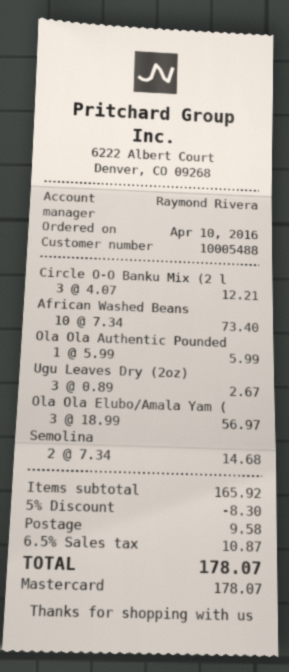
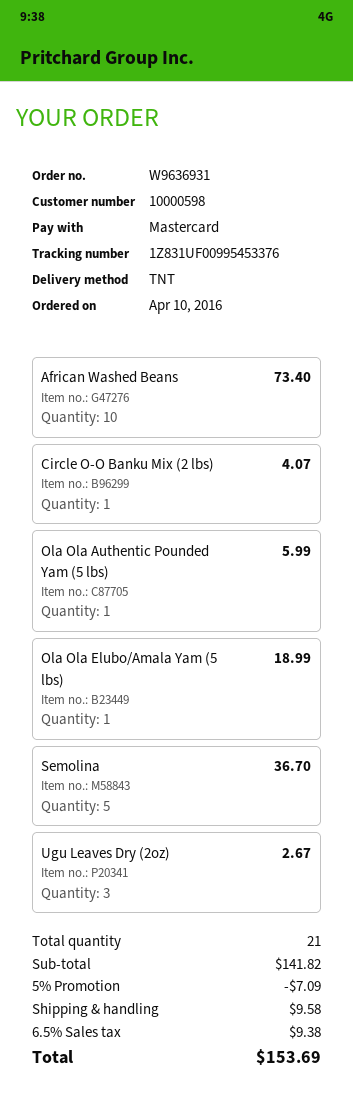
customer number: 10005488 -> 10000598
Circle O-O Banku Mix (2 l: 3 for 12.21 -> 1 for 4.07
Ola Ola Elubo/Amala Yam (: 3 for 56.97 -> 1 for 18.99
Semolina: 2 for 14.68 -> 5 for 36.70
subtotal: 165.92 -> 141.82
discount: 5% = 8.30 -> 5% = 7.09
tax: 6.5% = 10.87 -> 6.5% = 9.38
total: 178.07 -> 153.69

